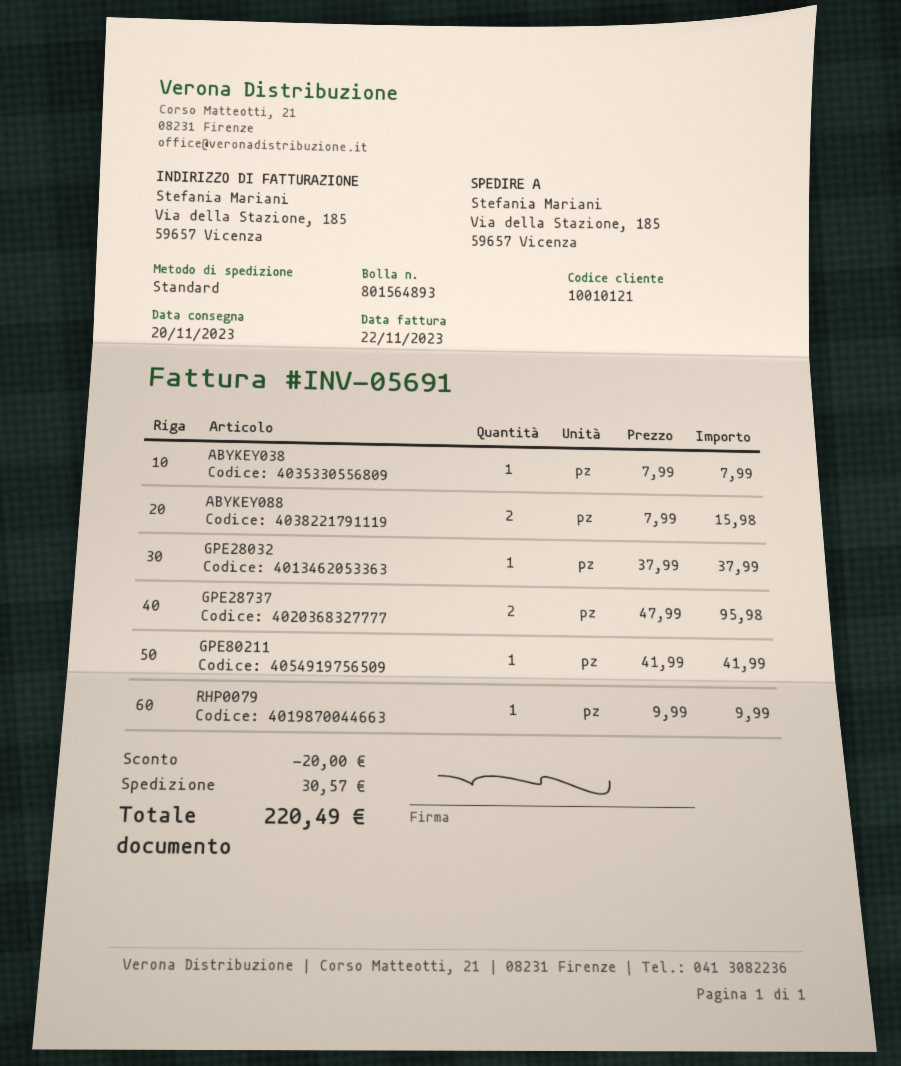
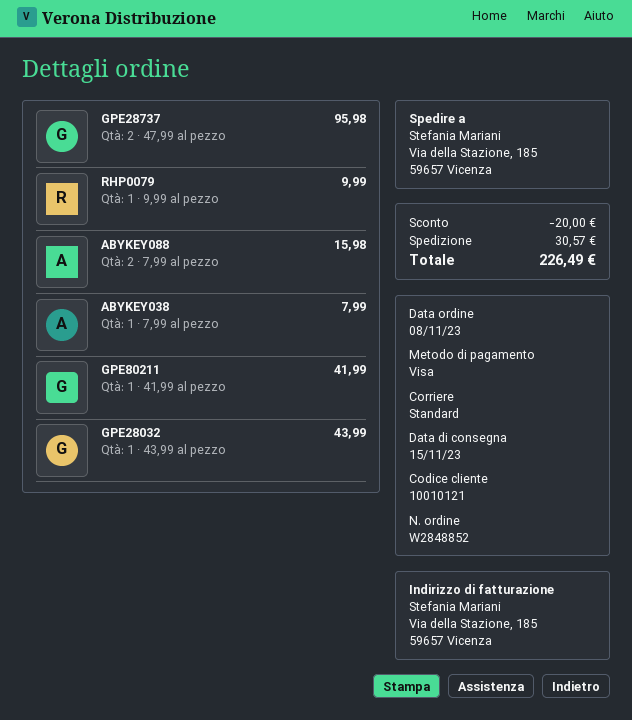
delivery date: 2023-11-20 -> 2023-11-15
GPE28032: 1 x 37.99 = 37.99 -> 1 x 43.99 = 43.99
total: 220.49 -> 226.49

